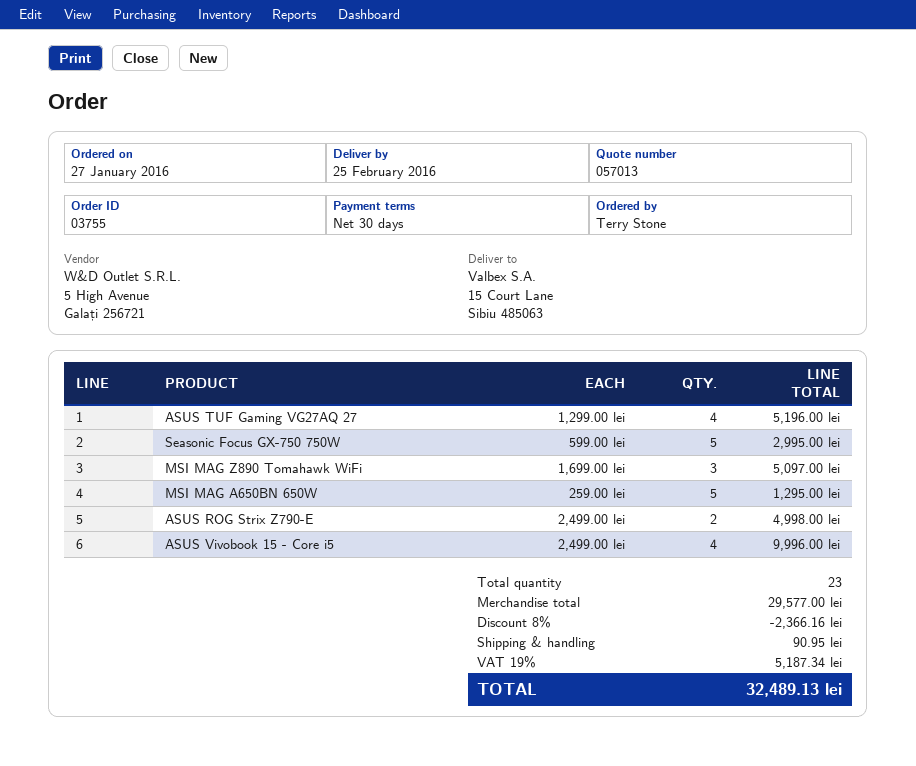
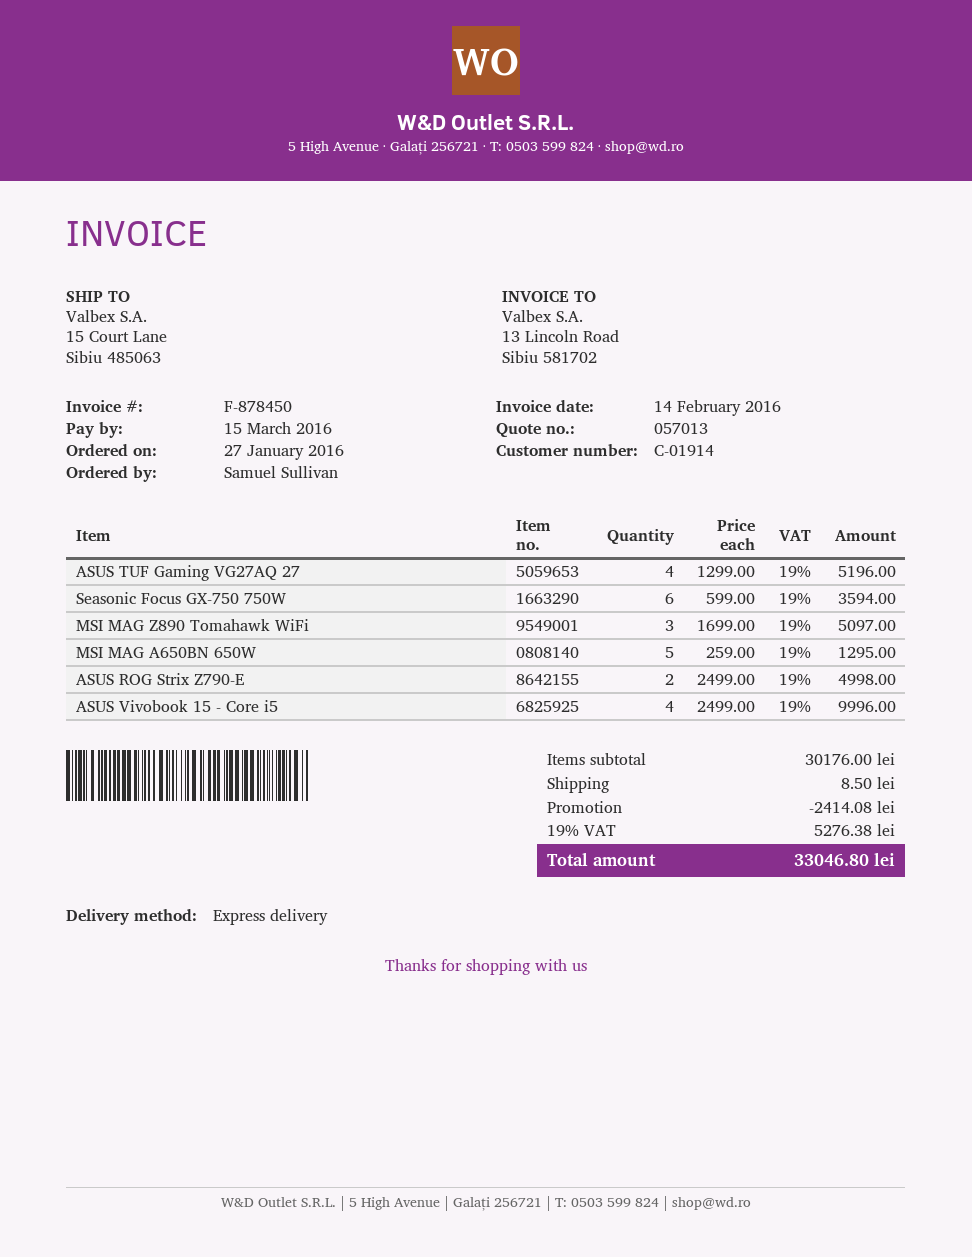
ordered by: Terry Stone -> Samuel Sullivan
Seasonic Focus GX-750 750W: 5 x 599.00 = 2995.00 -> 6 x 599.00 = 3594.00
subtotal: 29577.00 -> 30176.00
discount: 2366.16 -> 2414.08
shipping: 90.95 -> 8.50
tax: 19% = 5187.34 -> 19% = 5276.38
total: 32489.13 -> 33046.80

